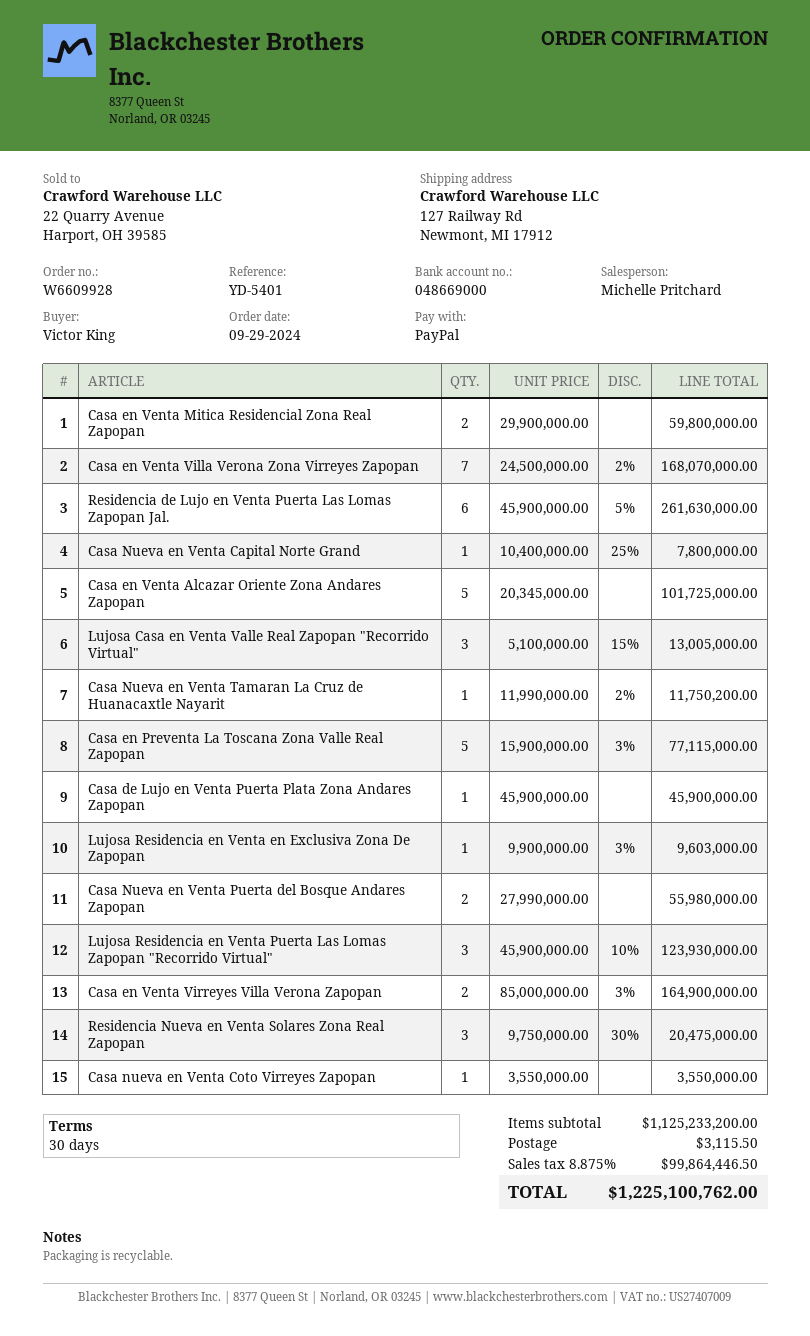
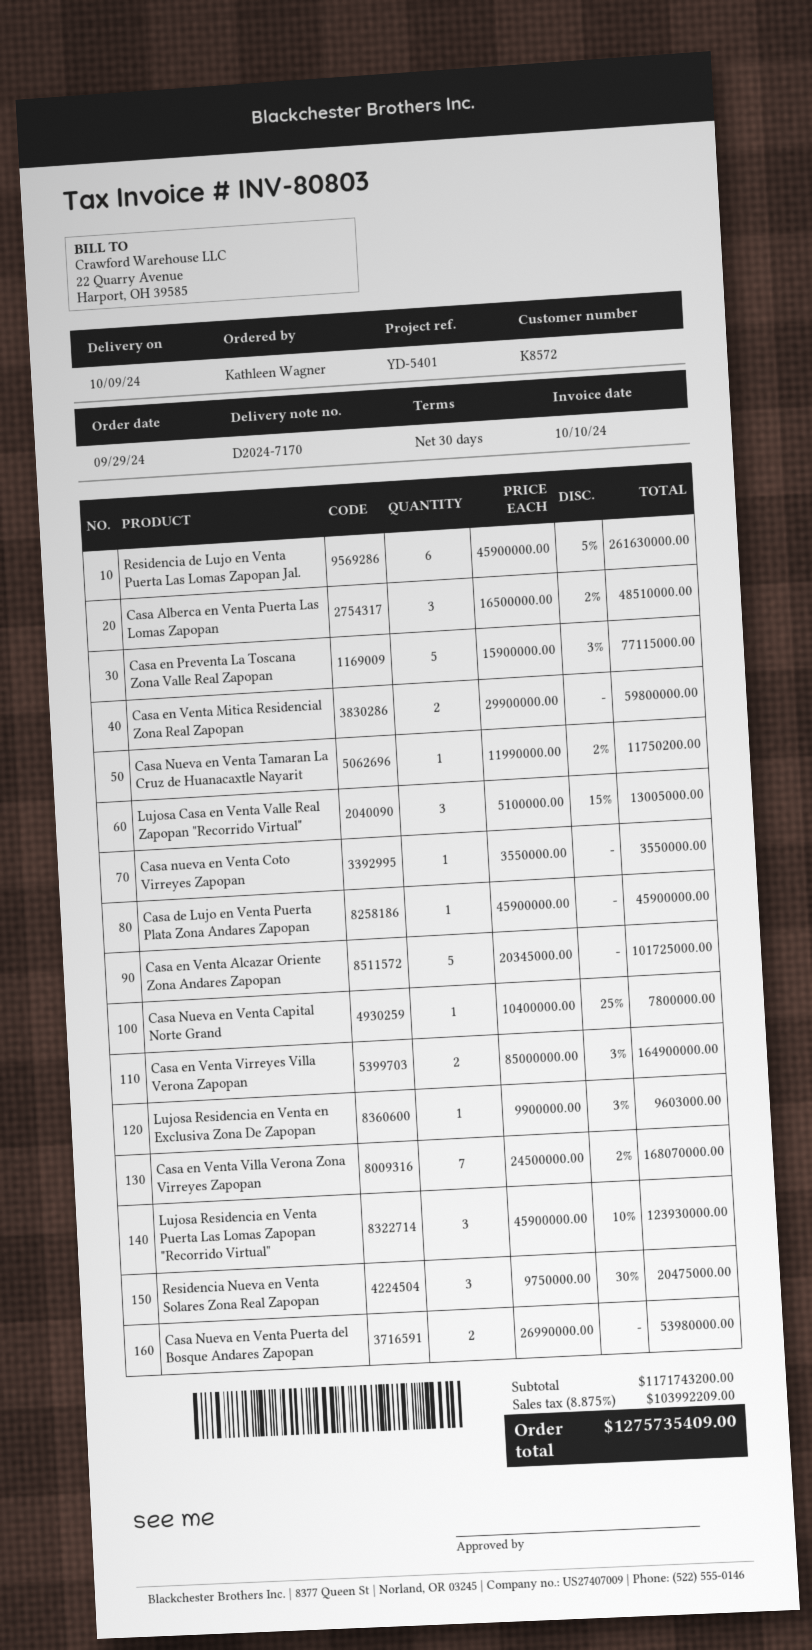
ordered by: Victor King -> Kathleen Wagner
Casa Nueva en Venta Puerta del Bosque Andares Zapopan: 2 x 27990000.00 = 55980000.00 -> 2 x 26990000.00 = 53980000.00
Casa Alberca en Venta Puerta Las Lomas Zapopan: none -> 3 x 16500000.00 - 2% = 48510000.00
subtotal: 1125233200.00 -> 1171743200.00
shipping: 3115.50 -> none
tax: 8.875% = 99864446.50 -> 8.875% = 103992209.00
total: 1225100762.00 -> 1275735409.00

